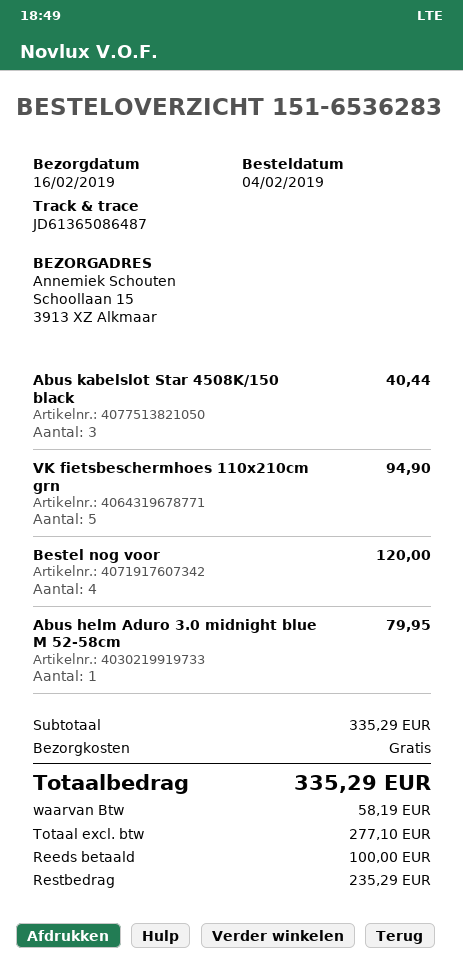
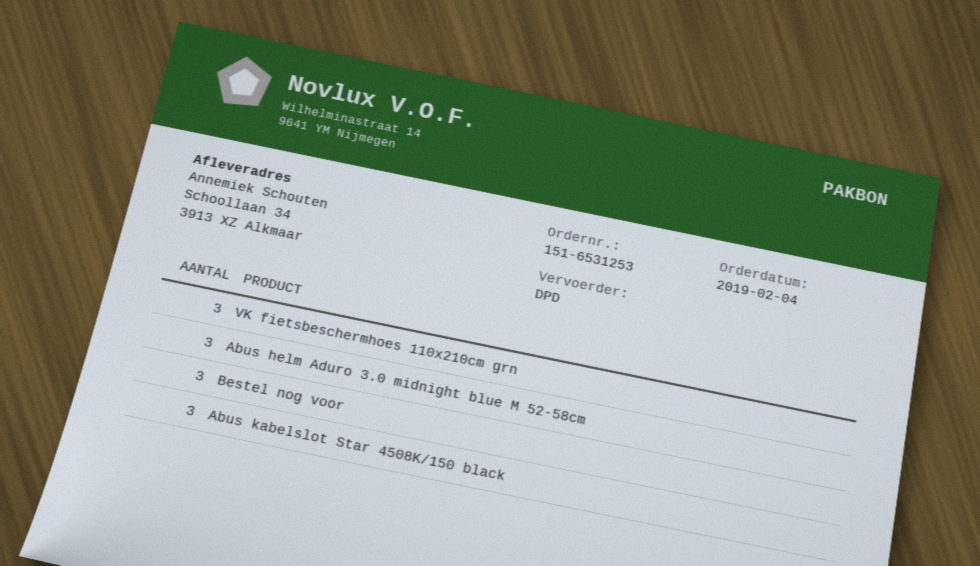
order number: 151-6536283 -> 151-6531253
ship to: Schoollaan 15, 3913 XZ Alkmaar -> Schoollaan 34, 3913 XZ Alkmaar
VK fietsbeschermhoes 110x210cm grn: 5 -> 3
Bestel nog voor: 4 -> 3
Abus helm Aduro 3.0 midnight blue M 52-58cm: 1 -> 3

